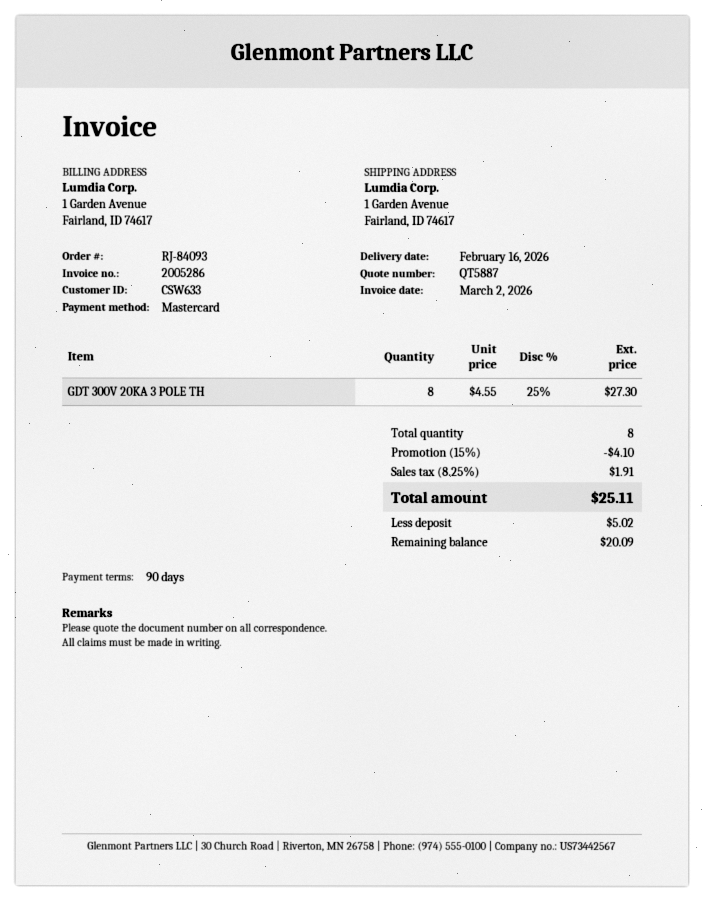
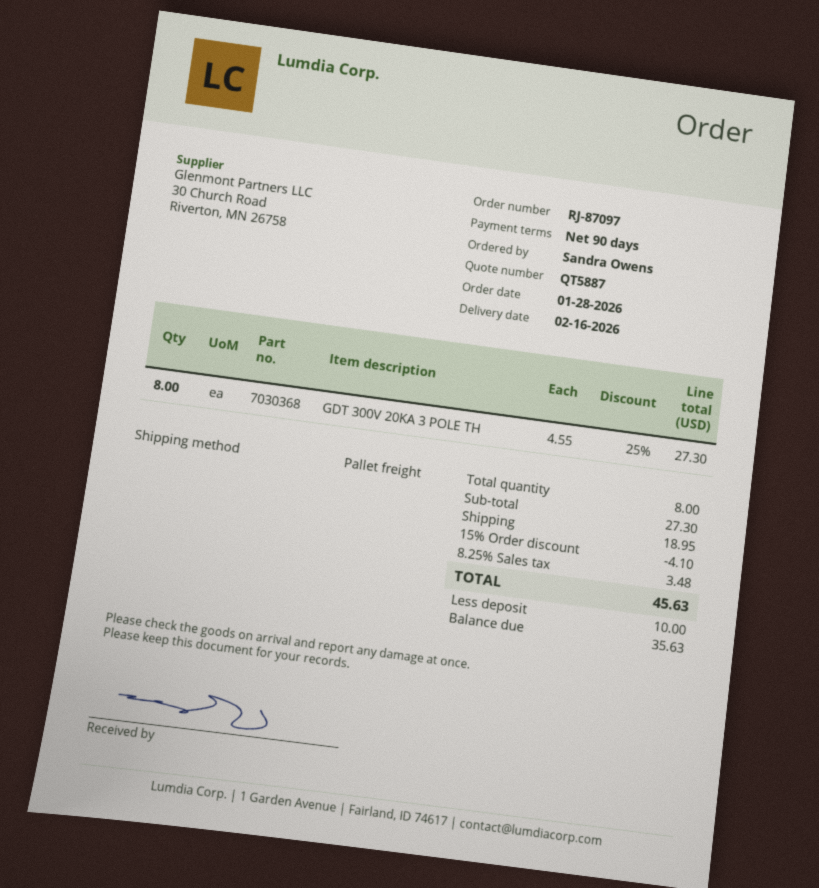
order number: RJ-84093 -> RJ-87097
shipping: none -> 18.95
tax: 8.25% = 1.91 -> 8.25% = 3.48
total: 25.11 -> 45.63
deposit: 5.02 -> 10.00
balance: 20.09 -> 35.63

